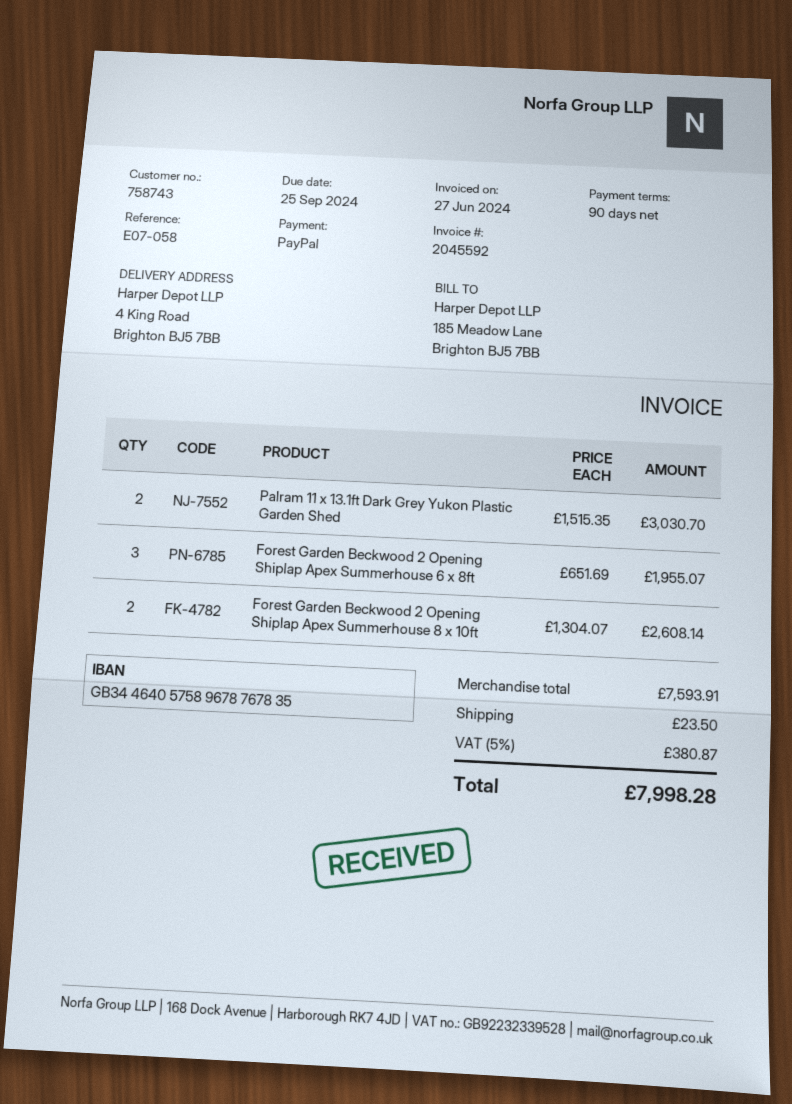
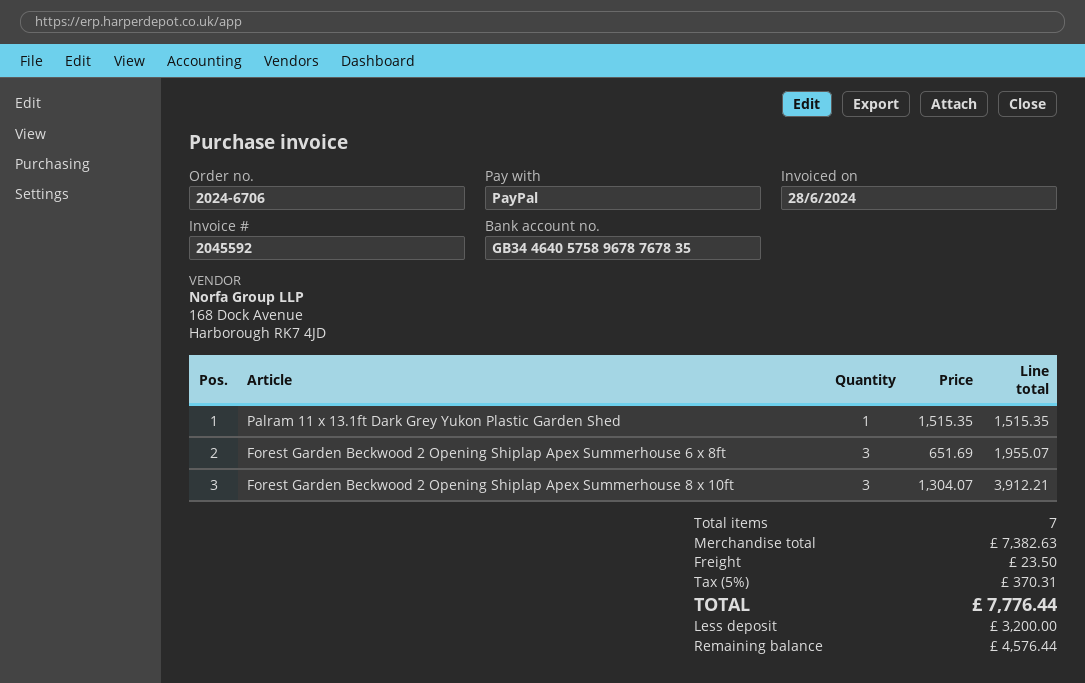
invoice date: 2024-06-27 -> 2024-06-28
Palram 11 x 13.1ft Dark Grey Yukon Plastic Garden Shed: 2 x 1515.35 = 3030.70 -> 1 x 1515.35 = 1515.35
Forest Garden Beckwood 2 Opening Shiplap Apex Summerhouse 8 x 10ft: 2 x 1304.07 = 2608.14 -> 3 x 1304.07 = 3912.21
subtotal: 7593.91 -> 7382.63
tax: 5% = 380.87 -> 5% = 370.31
total: 7998.28 -> 7776.44

